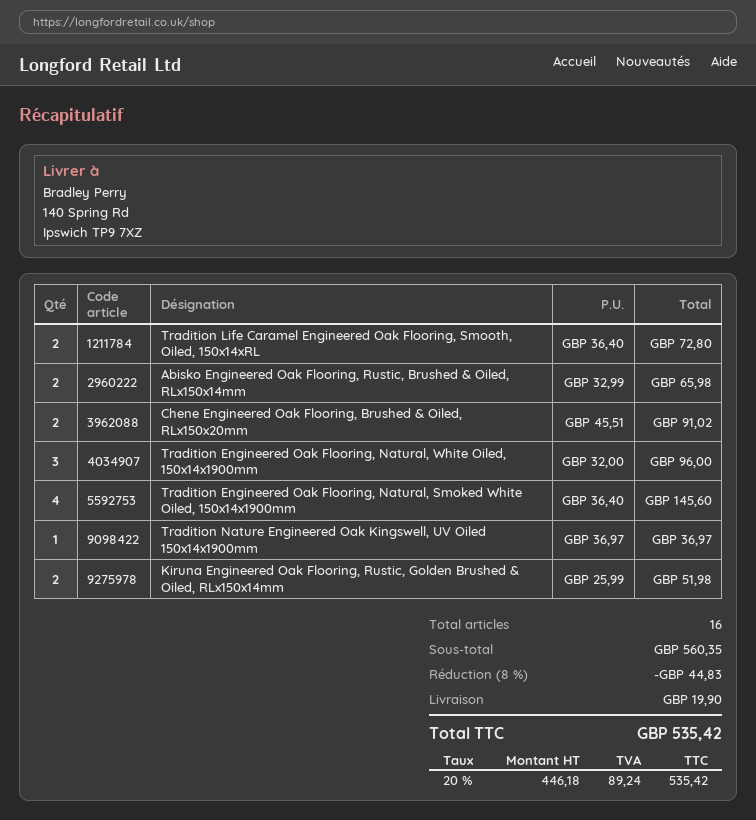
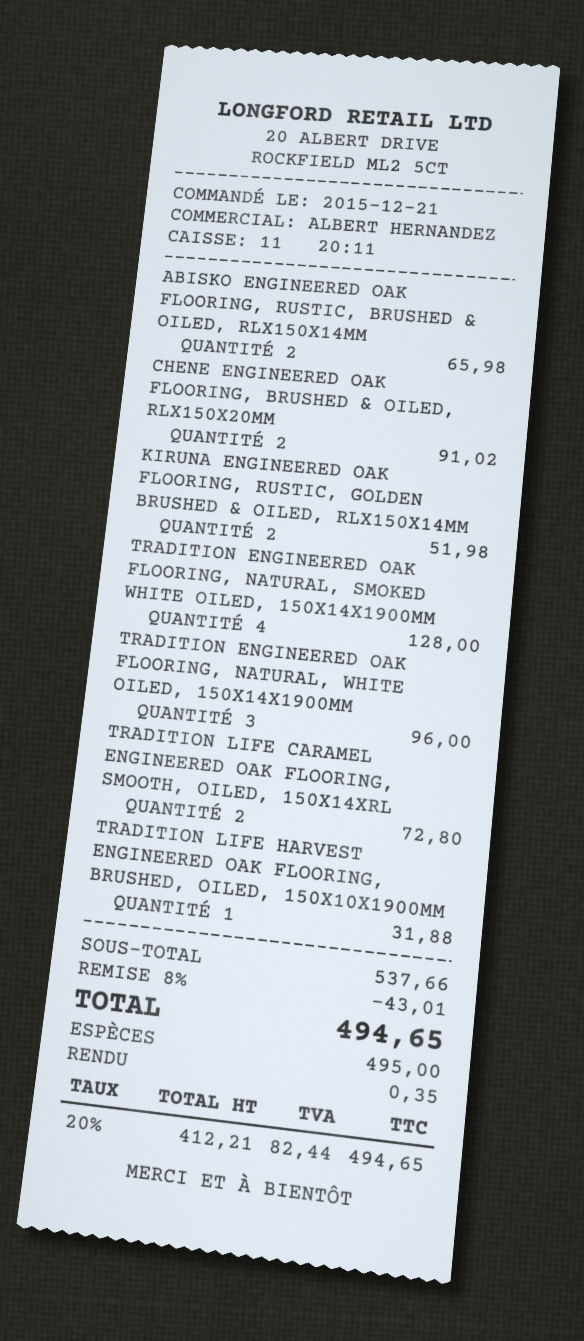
Tradition Engineered Oak Flooring, Natural, Smoked White Oiled, 150x14x1900mm: 4 for 145.60 -> 4 for 128.00
Tradition Nature Engineered Oak Kingswell, UV Oiled 150x14x1900mm: 1 for 36.97 -> none
TRADITION LIFE HARVEST ENGINEERED OAK FLOORING, BRUSHED, OILED, 150X10X1900MM: none -> 1 for 31.88
subtotal: 560.35 -> 537.66
discount: 8% = 44.83 -> 8% = 43.01
shipping: 19.90 -> none
net: 446.18 -> 412.21
tax: 20% = 89.24 -> 20% = 82.44
total: 535.42 -> 494.65

